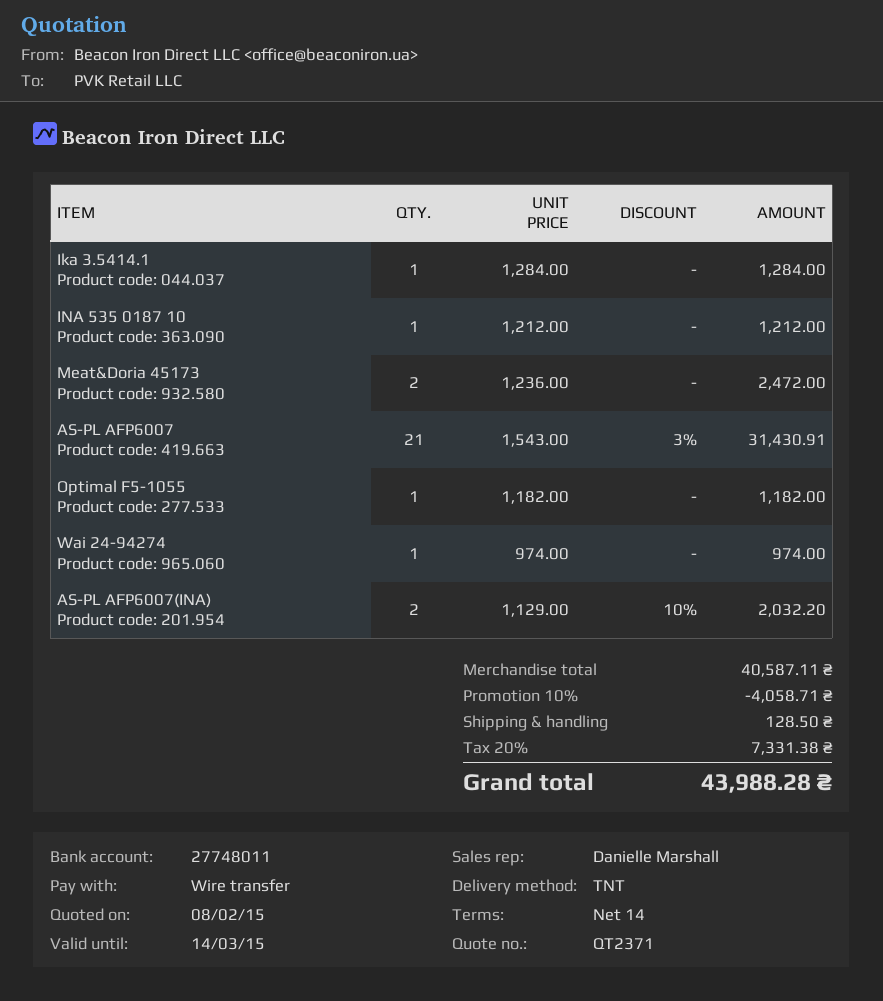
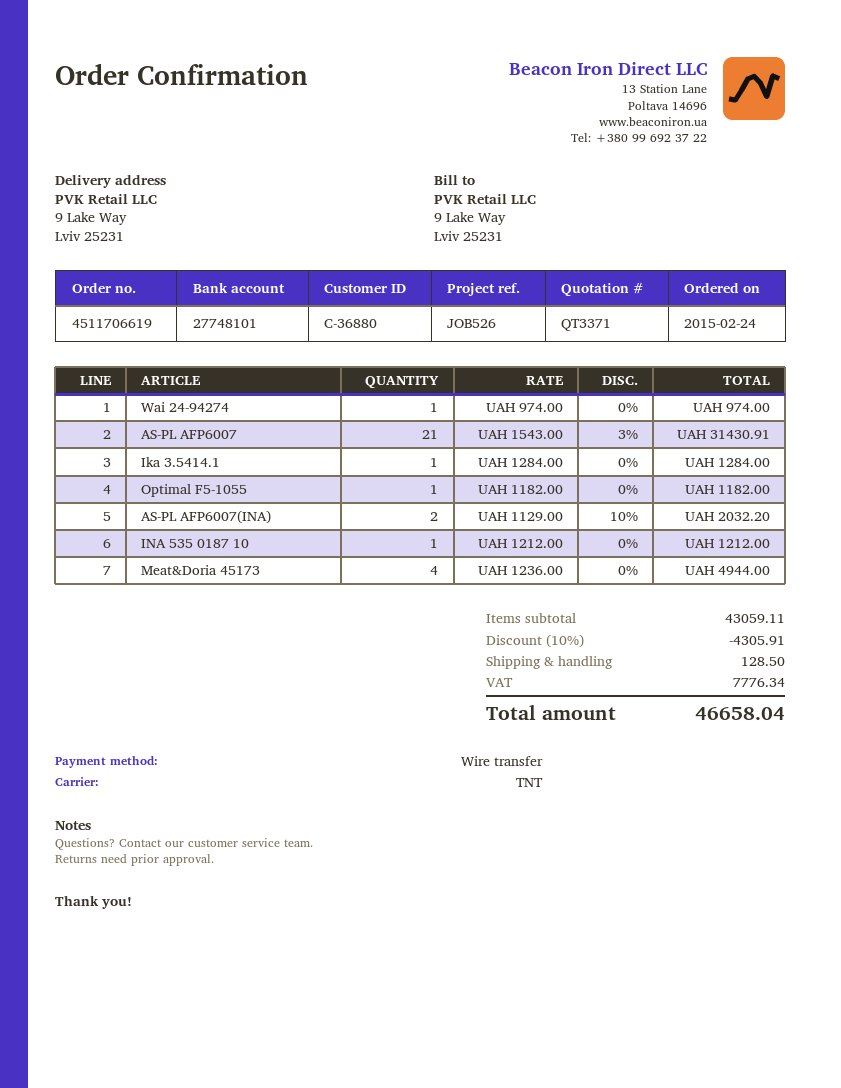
quote number: QT2371 -> QT3371
bank account: 27748011 -> 27748101
Meat&Doria 45173: 2 x 1236.00 = 2472.00 -> 4 x 1236.00 = 4944.00
subtotal: 40587.11 -> 43059.11
discount: 10% = 4058.71 -> 10% = 4305.91
tax: 7331.38 -> 7776.34
total: 43988.28 -> 46658.04

